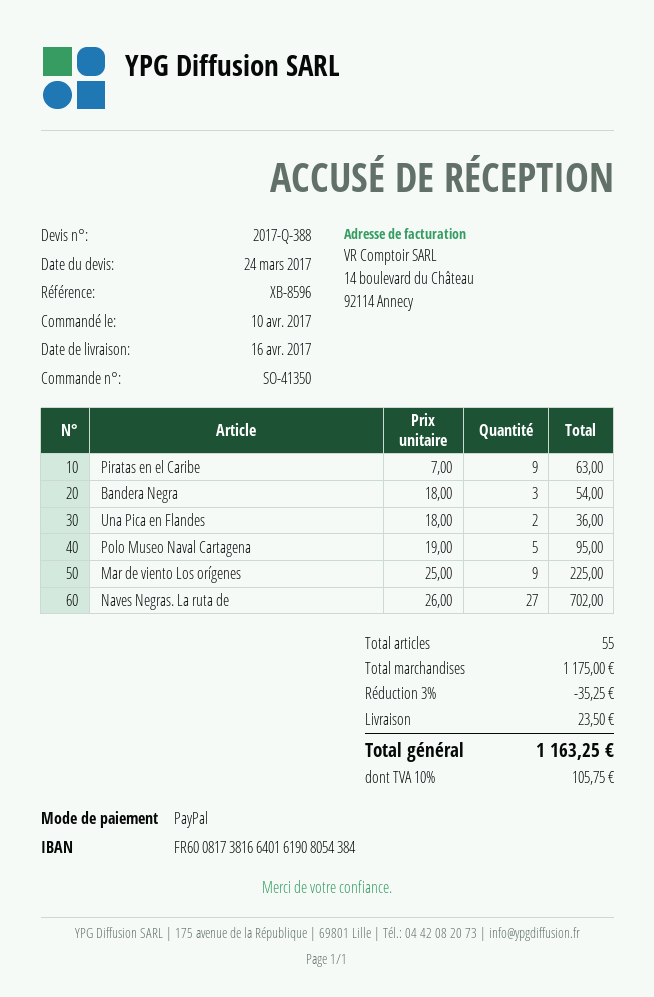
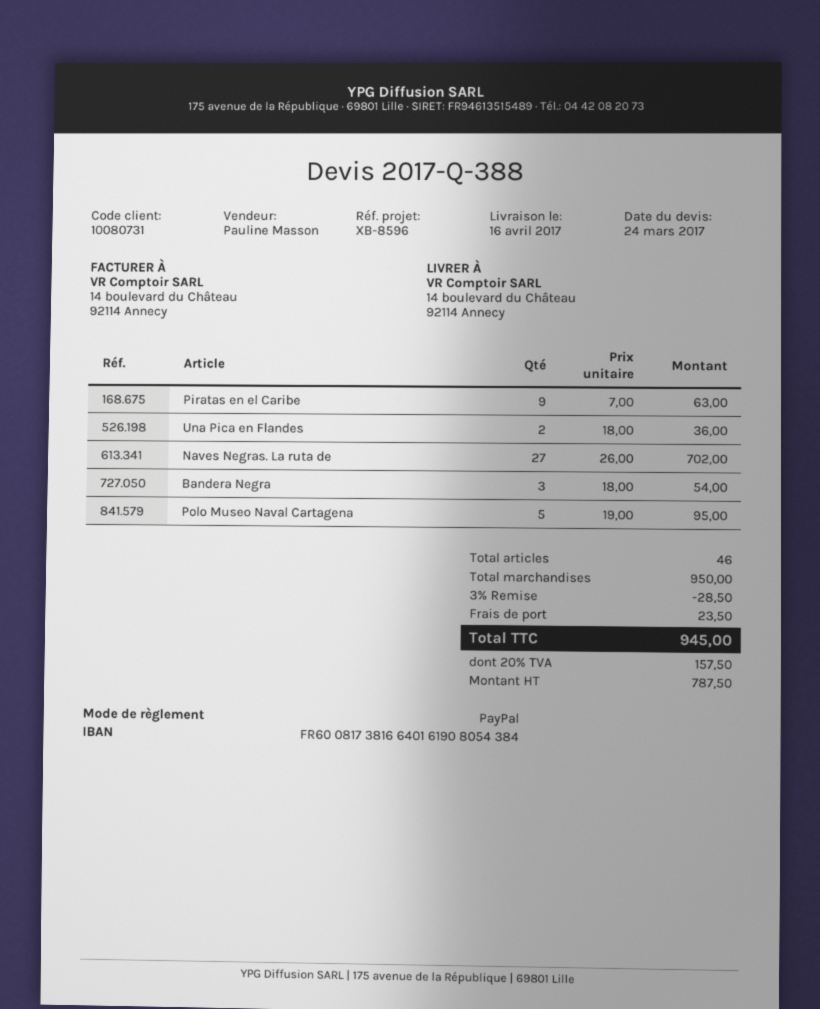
Mar de viento Los orígenes: 9 x 25.00 = 225.00 -> none
total quantity: 55 -> 46
subtotal: 1175.00 -> 950.00
discount: 3% = 35.25 -> 3% = 28.50
tax: 10% = 105.75 -> 20% = 157.50
total: 1163.25 -> 945.00

